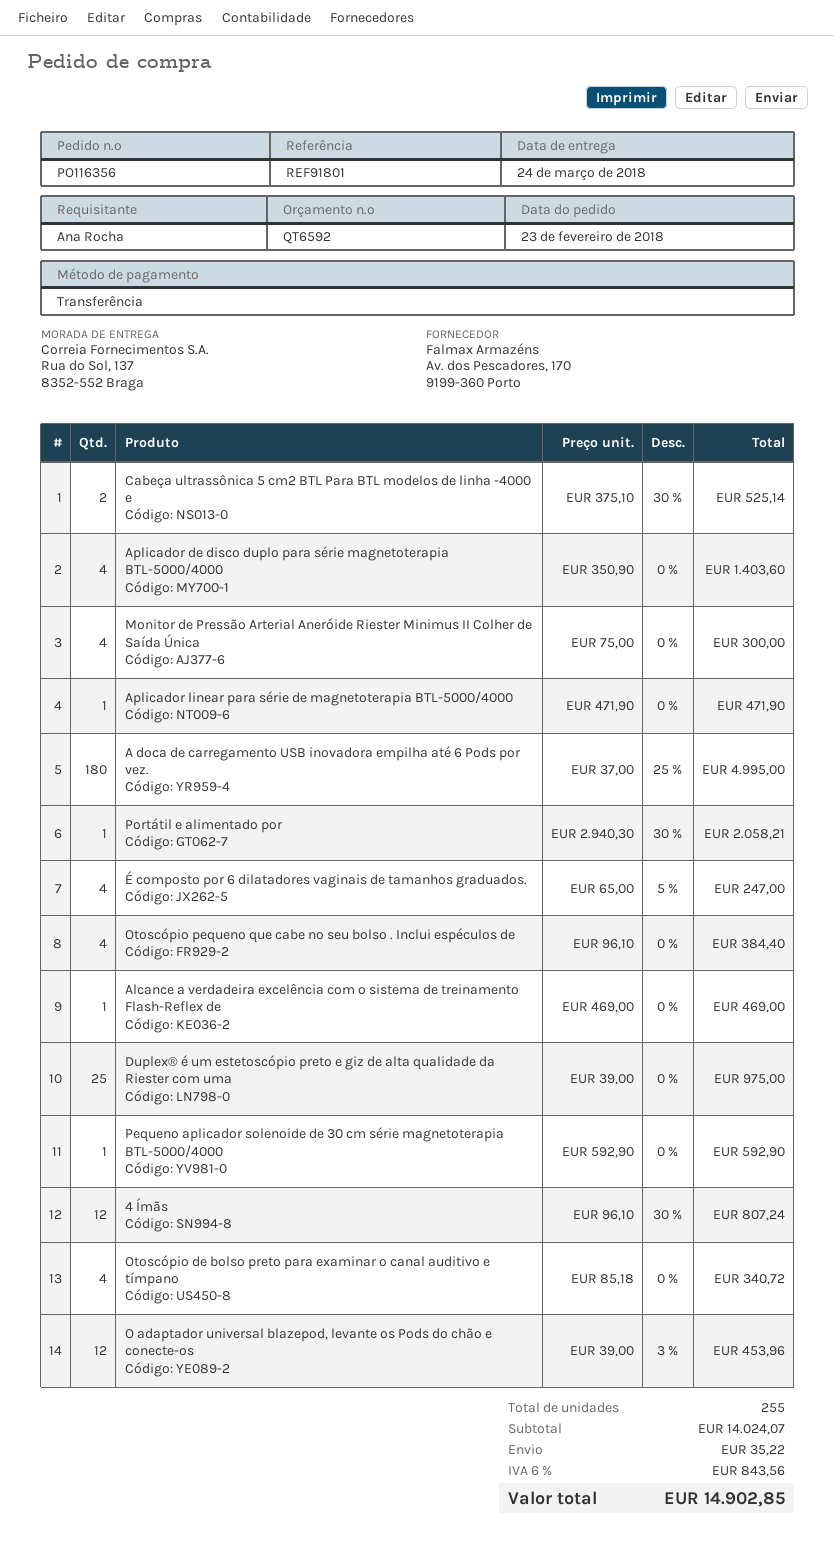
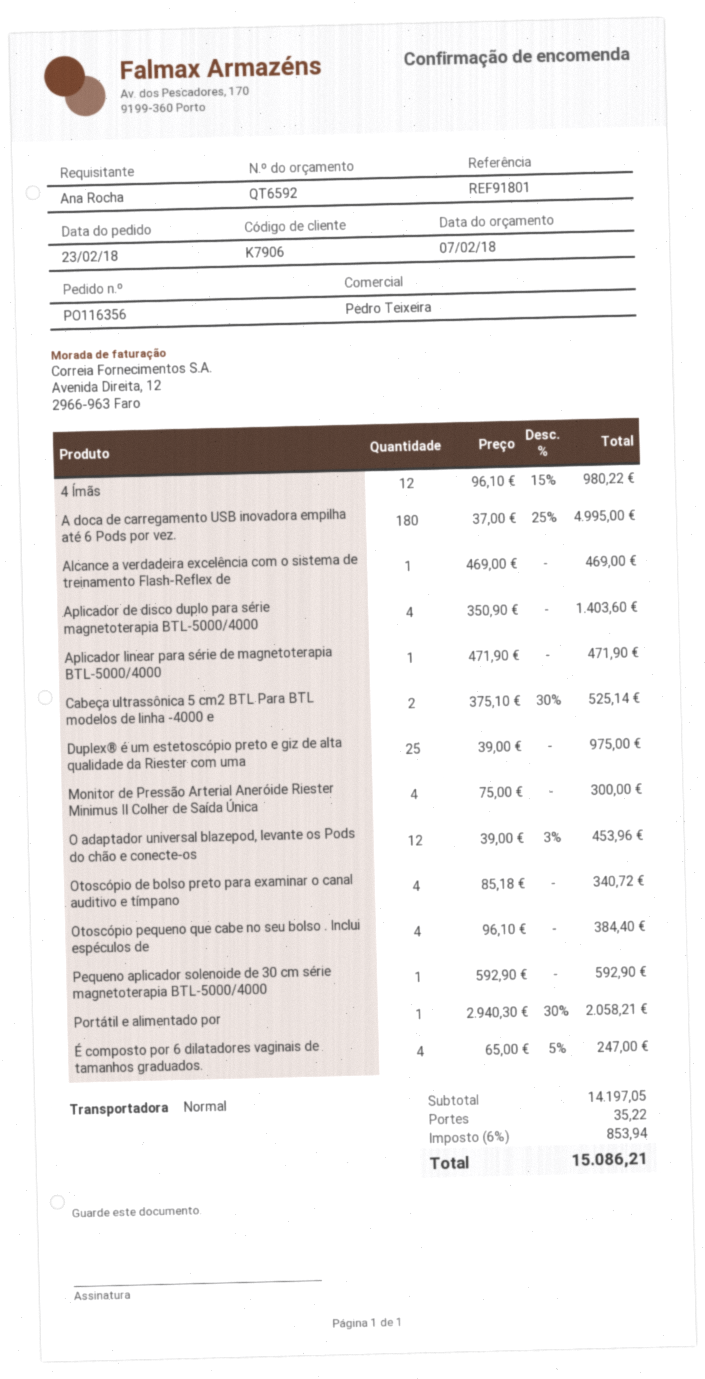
4 Ímãs: 12 x 96.10 - 30% = 807.24 -> 12 x 96.10 - 15% = 980.22
subtotal: 14024.07 -> 14197.05
tax: 6% = 843.56 -> 6% = 853.94
total: 14902.85 -> 15086.21

